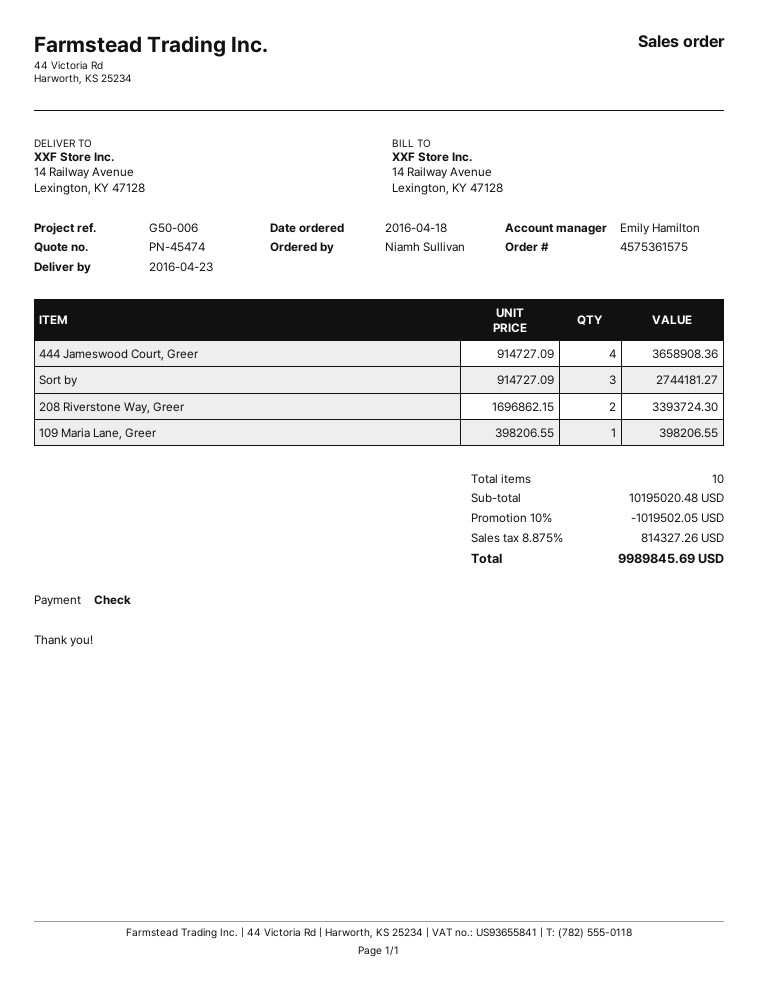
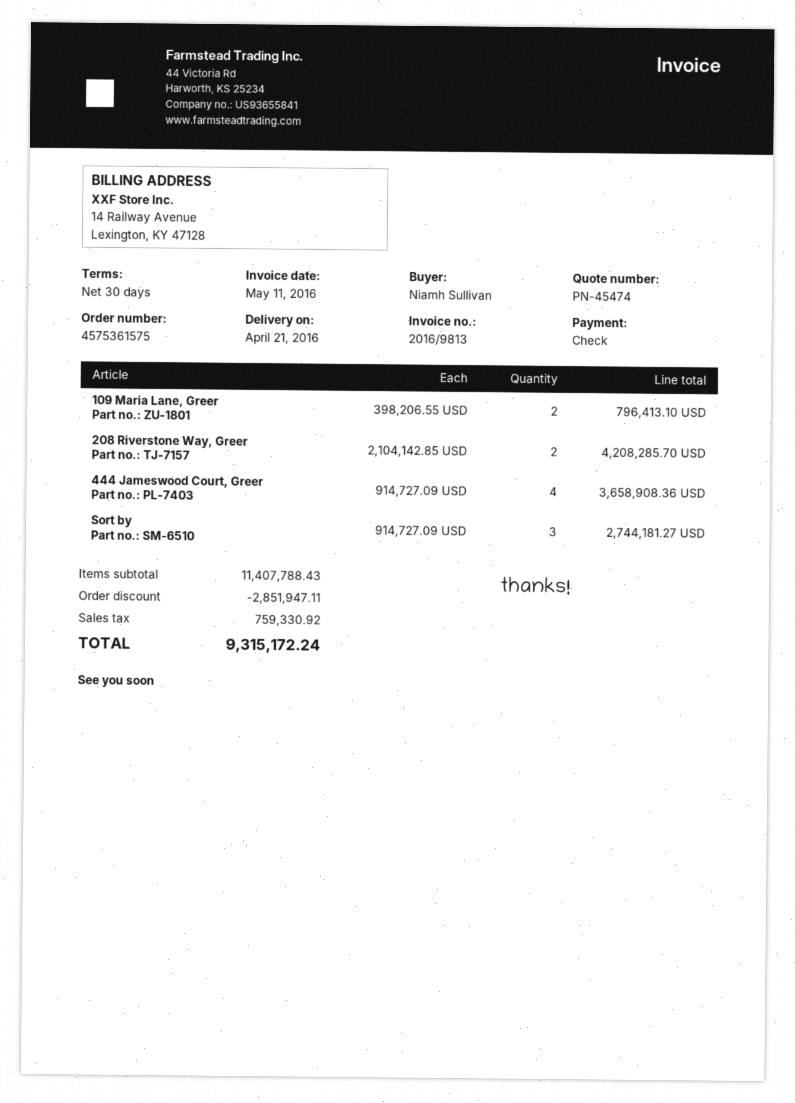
delivery date: 2016-04-23 -> 2016-04-21
208 Riverstone Way, Greer: 2 x 1696862.15 = 3393724.30 -> 2 x 2104142.85 = 4208285.70
109 Maria Lane, Greer: 1 x 398206.55 = 398206.55 -> 2 x 398206.55 = 796413.10
subtotal: 10195020.48 -> 11407788.43
discount: 1019502.05 -> 2851947.11
tax: 814327.26 -> 759330.92
total: 9989845.69 -> 9315172.24

